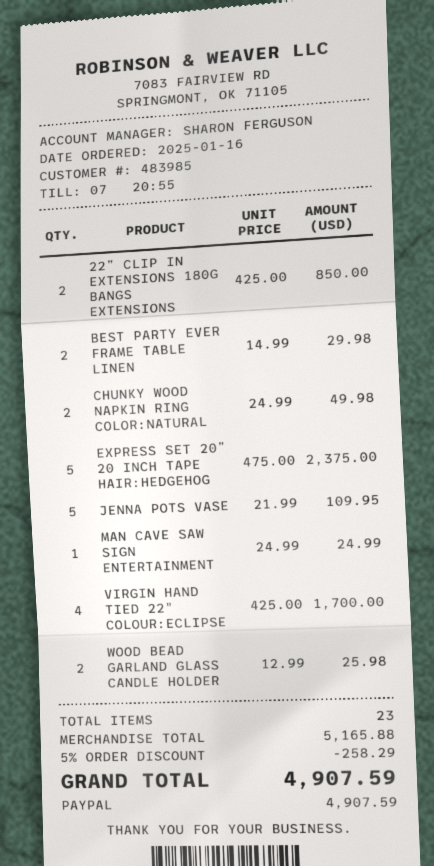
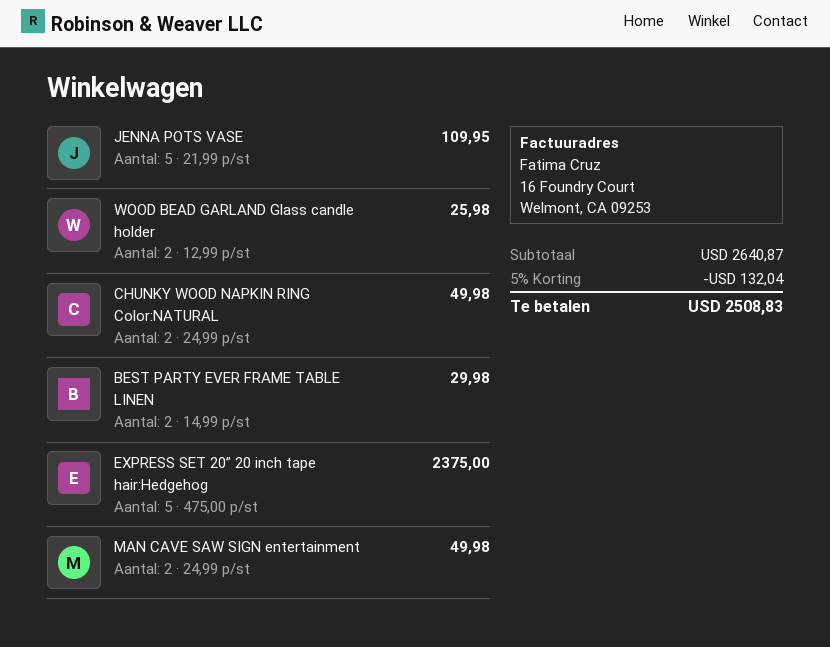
22” CLIP IN EXTENSIONS 180G BANGS EXTENSIONS: 2 x 425.00 = 850.00 -> none
MAN CAVE SAW SIGN ENTERTAINMENT: 1 x 24.99 = 24.99 -> 2 x 24.99 = 49.98
VIRGIN HAND TIED 22" COLOUR:ECLIPSE: 4 x 425.00 = 1700.00 -> none
subtotal: 5165.88 -> 2640.87
discount: 5% = 258.29 -> 5% = 132.04
total: 4907.59 -> 2508.83

